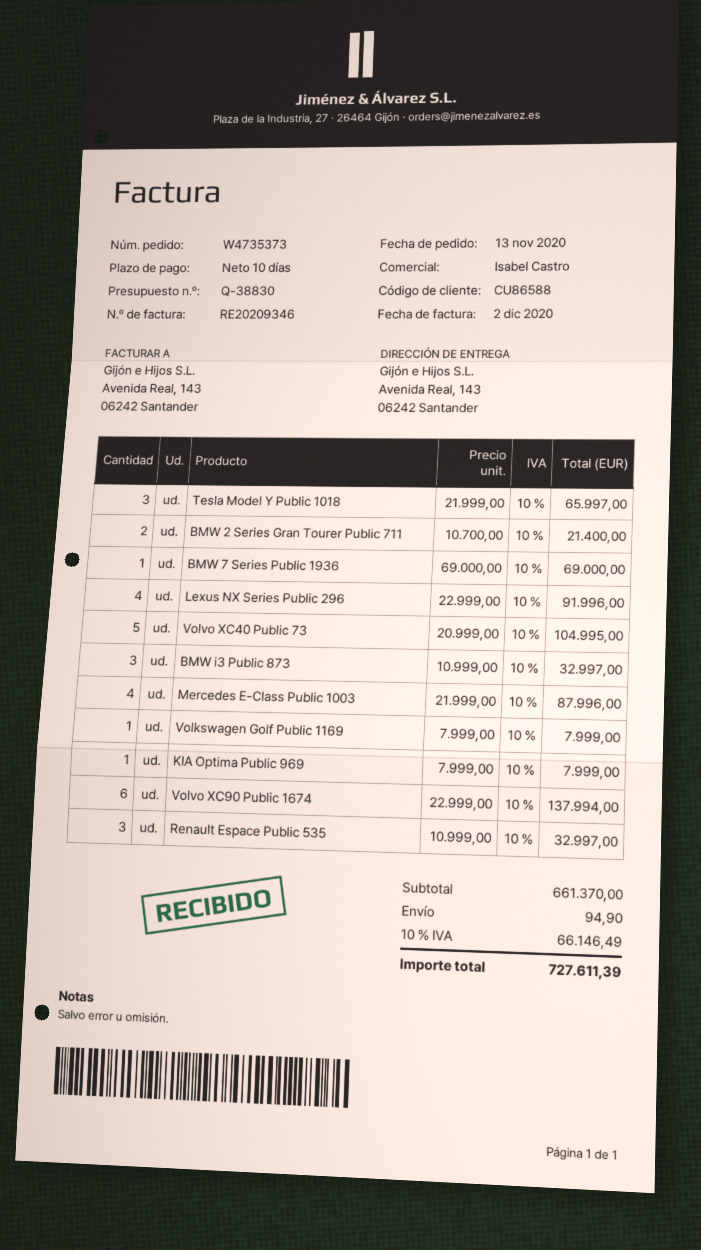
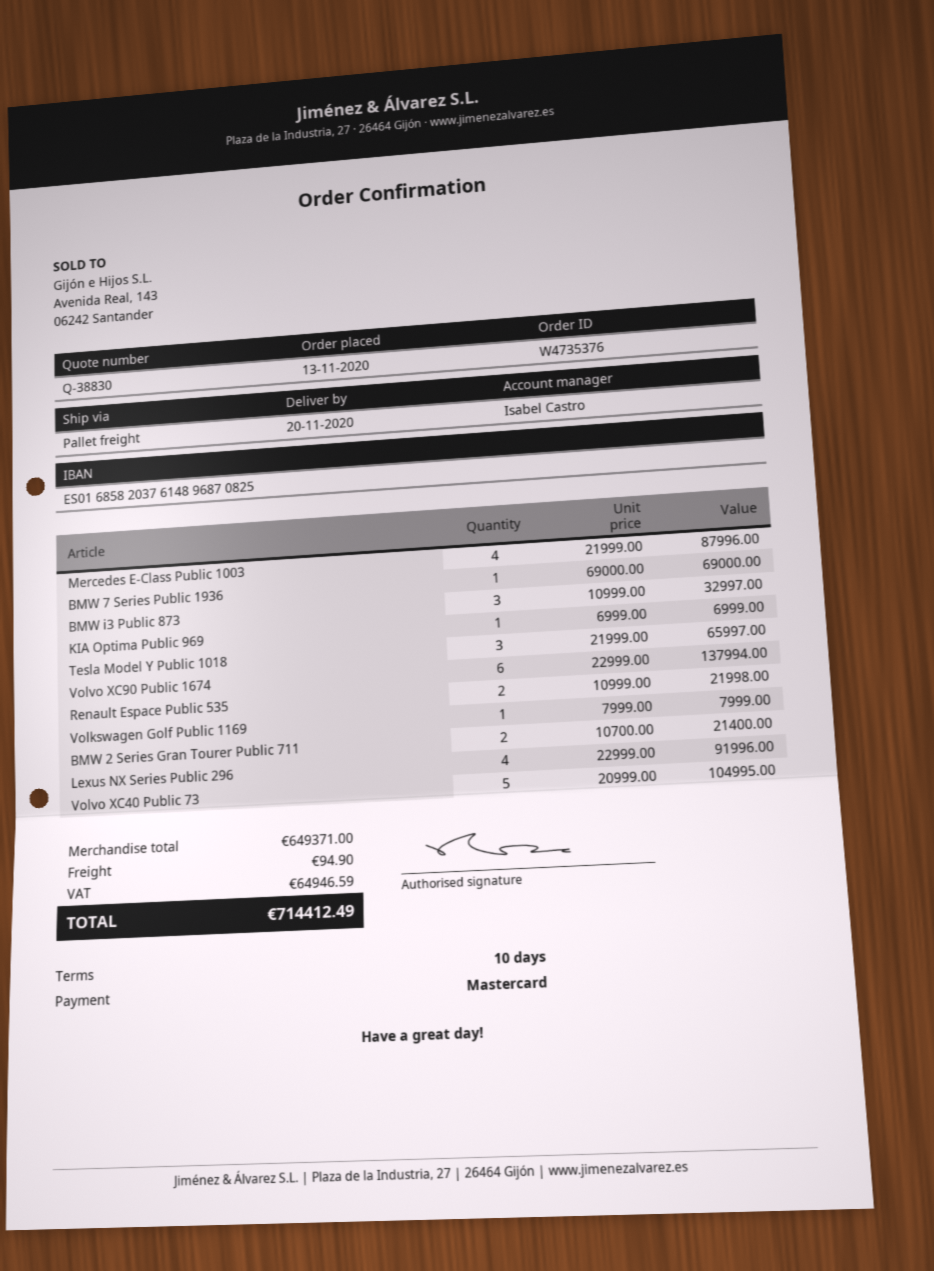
order number: W4735373 -> W4735376
KIA Optima Public 969: 1 x 7999.00 = 7999.00 -> 1 x 6999.00 = 6999.00
Renault Espace Public 535: 3 x 10999.00 = 32997.00 -> 2 x 10999.00 = 21998.00
subtotal: 661370.00 -> 649371.00
tax: 66146.49 -> 64946.59
total: 727611.39 -> 714412.49

